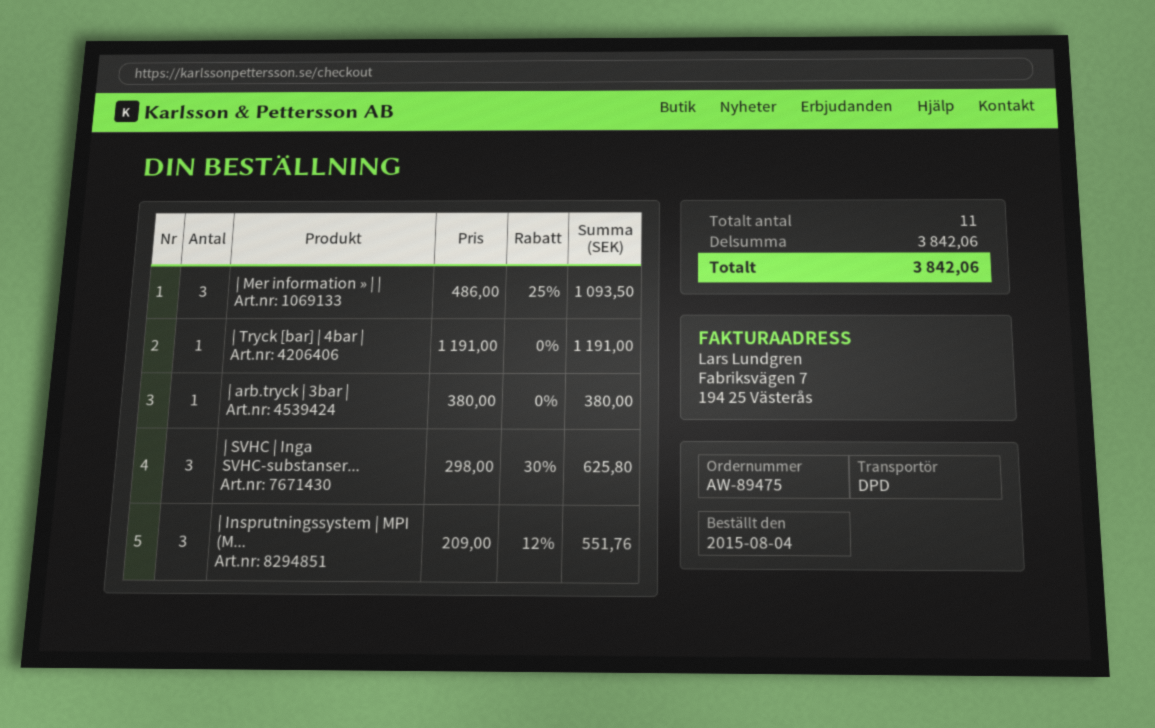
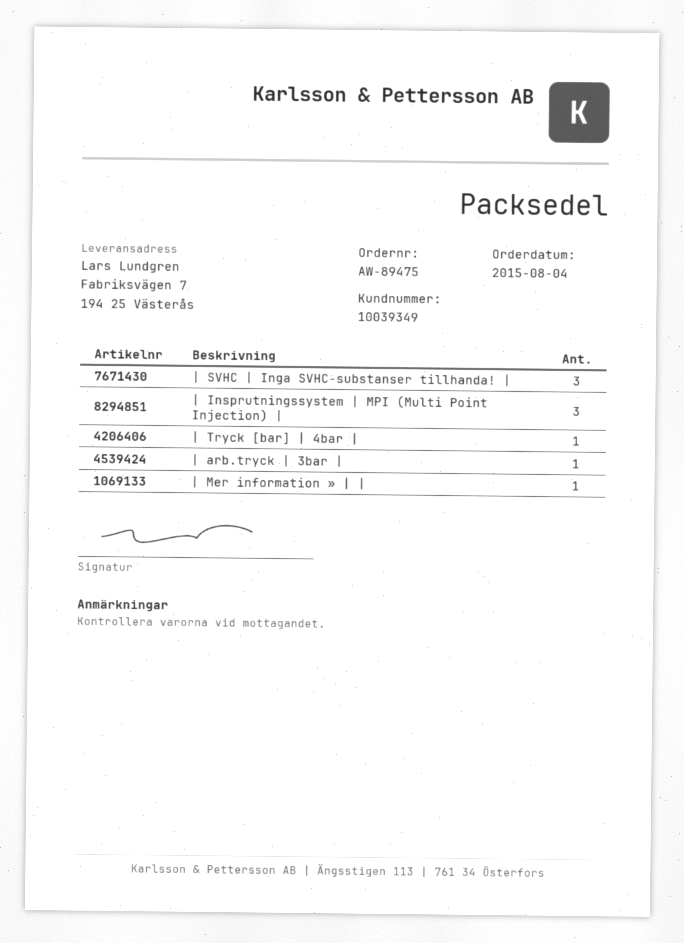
| Mer information » | |: 3 -> 1

